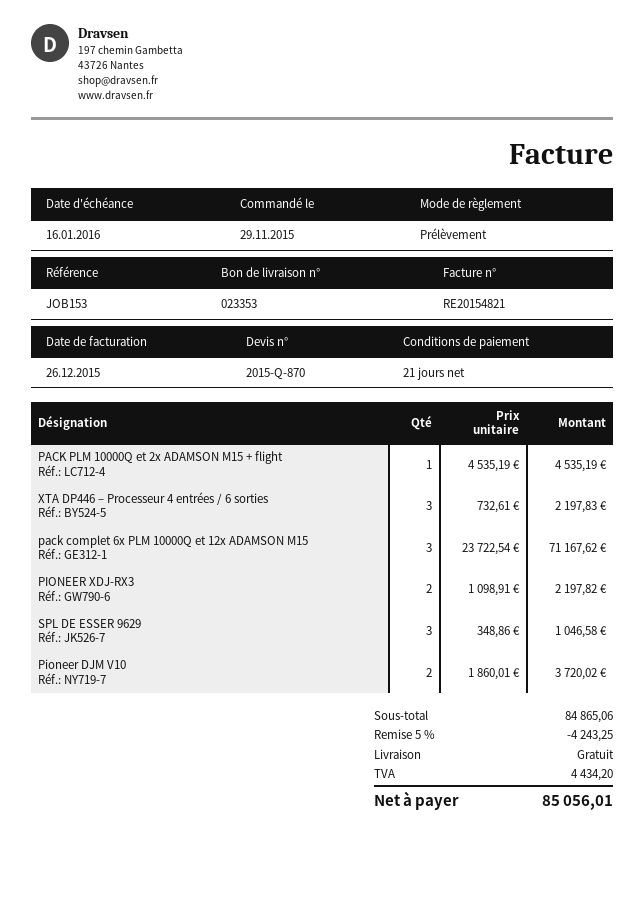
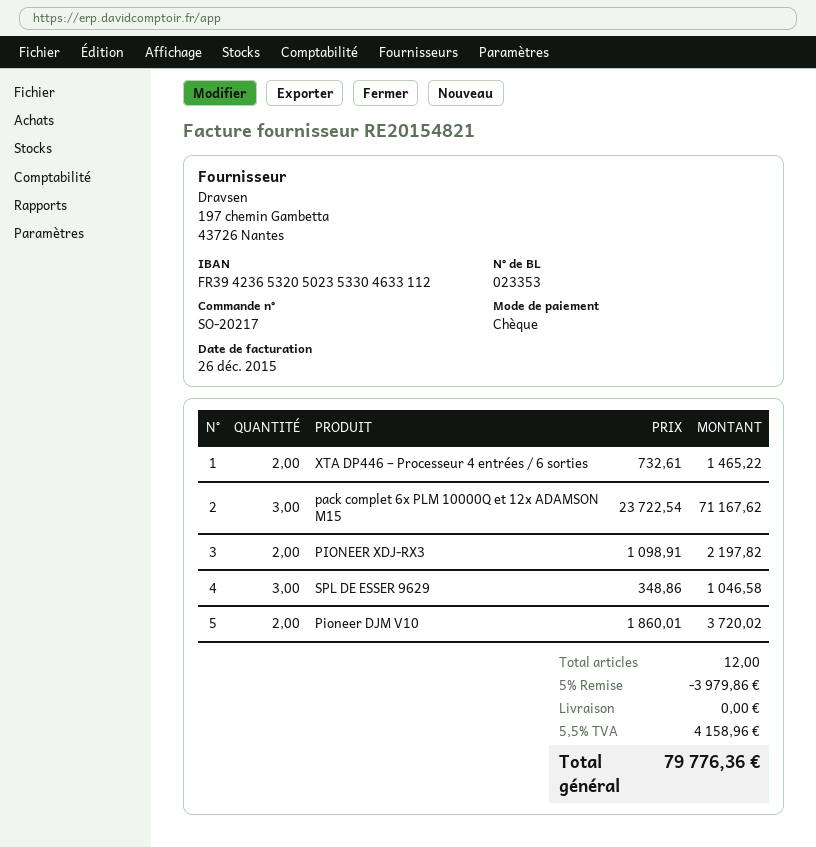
payment method: direct debit -> cheque
PACK PLM 10000Q et 2x ADAMSON M15 + flight: 1 x 4535.19 = 4535.19 -> none
XTA DP446 – Processeur 4 entrées / 6 sorties: 3 x 732.61 = 2197.83 -> 2 x 732.61 = 1465.22
discount: 5% = 4243.25 -> 5% = 3979.86
tax: 4434.20 -> 4158.96
total: 85056.01 -> 79776.36

